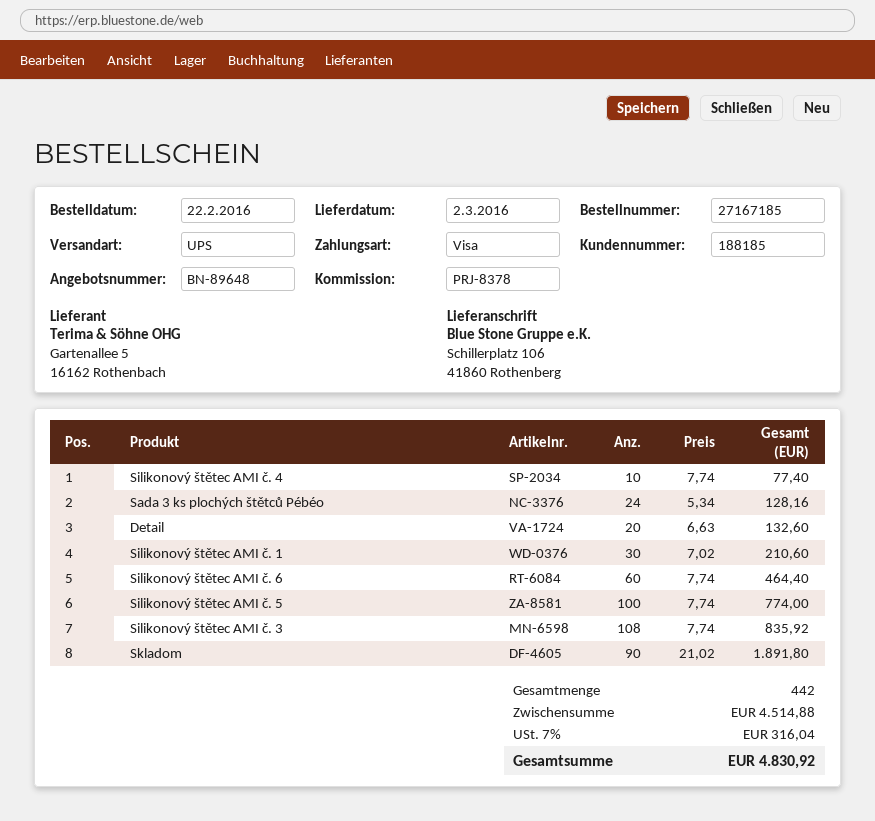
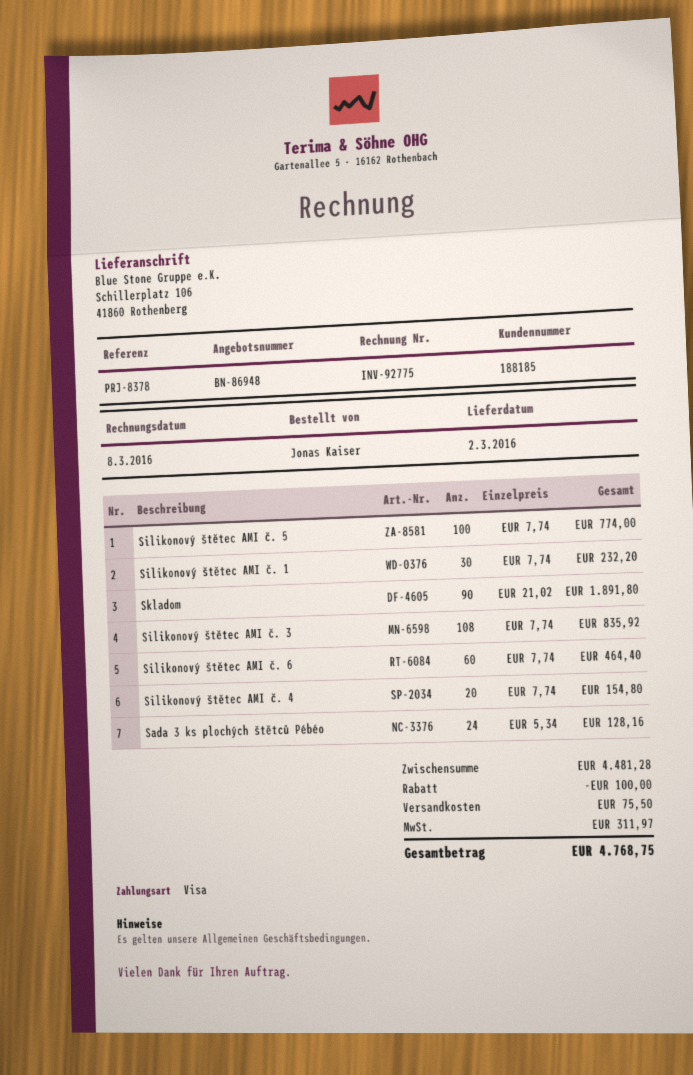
quote number: BN-89648 -> BN-86948
Silikonový štětec AMI č. 4: 10 x 7.74 = 77.40 -> 20 x 7.74 = 154.80
Detail: 20 x 6.63 = 132.60 -> none
Silikonový štětec AMI č. 1: 30 x 7.02 = 210.60 -> 30 x 7.74 = 232.20
subtotal: 4514.88 -> 4481.28
discount: none -> 100.00
shipping: none -> 75.50
tax: 316.04 -> 311.97
total: 4830.92 -> 4768.75

